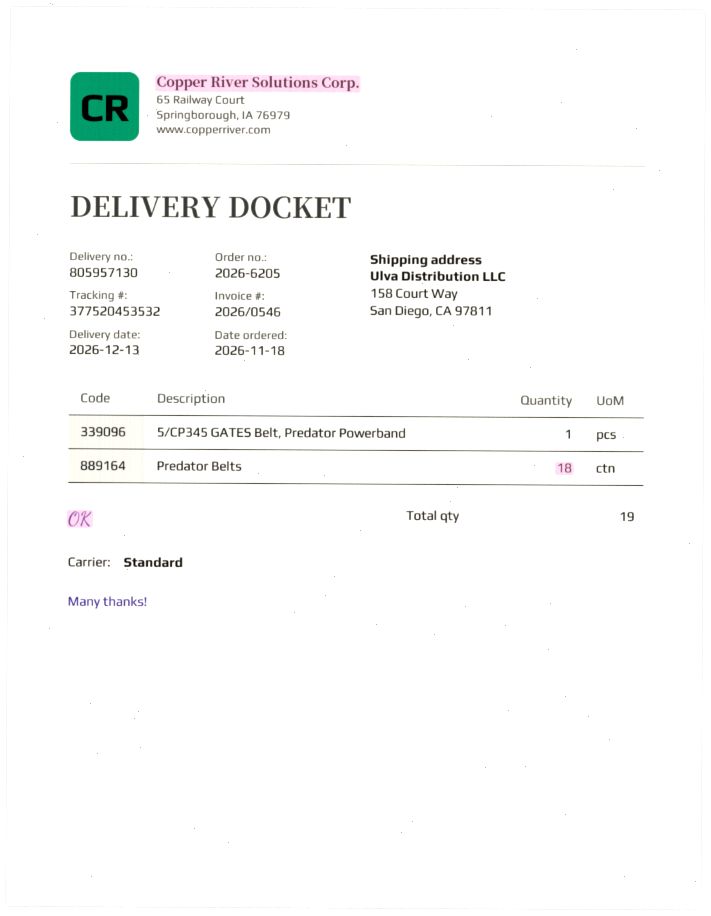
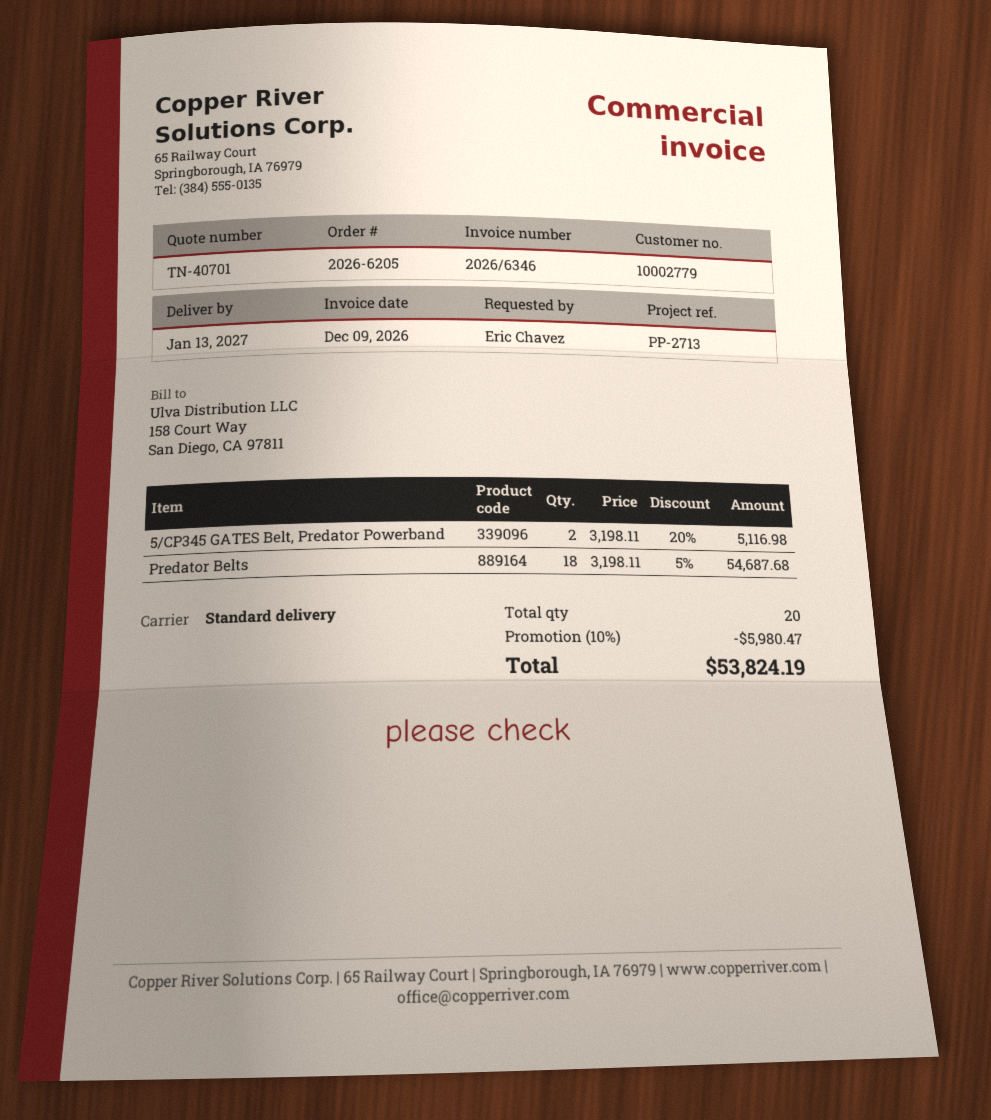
delivery date: 2026-12-13 -> 2027-01-13
invoice number: 2026/0546 -> 2026/6346
5/CP345 GATES Belt, Predator Powerband: 1 -> 2
total quantity: 19 -> 20

